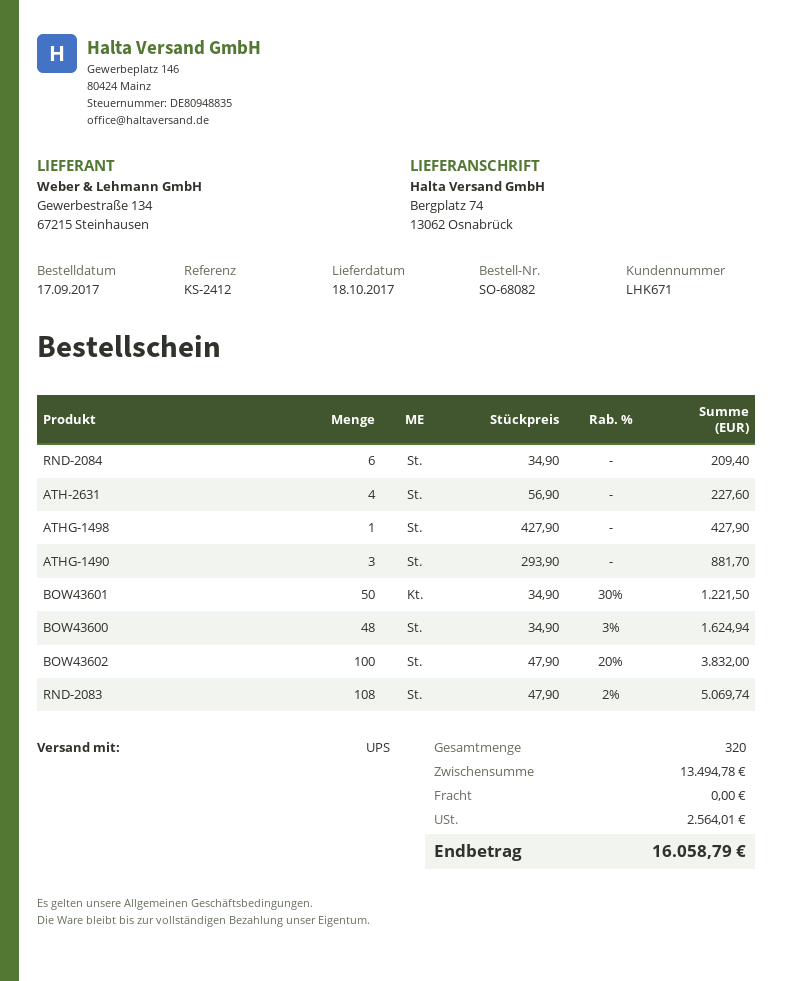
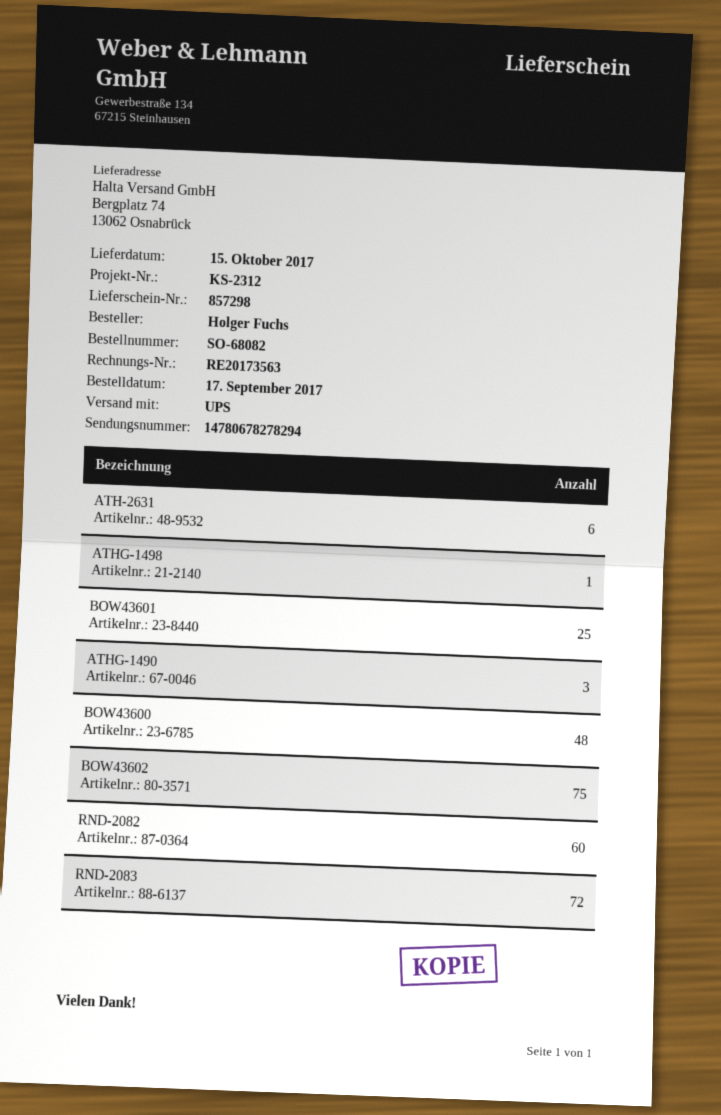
delivery date: 2017-10-18 -> 2017-10-15
reference: KS-2412 -> KS-2312
RND-2084: 6 -> none
ATH-2631: 4 -> 6
BOW43601: 50 -> 25
BOW43602: 100 -> 75
RND-2083: 108 -> 72
RND-2082: none -> 60

